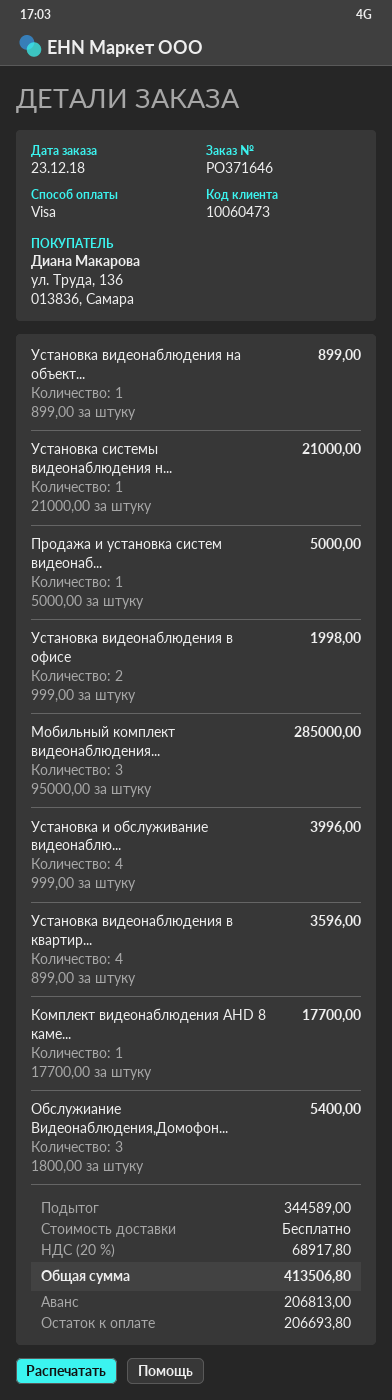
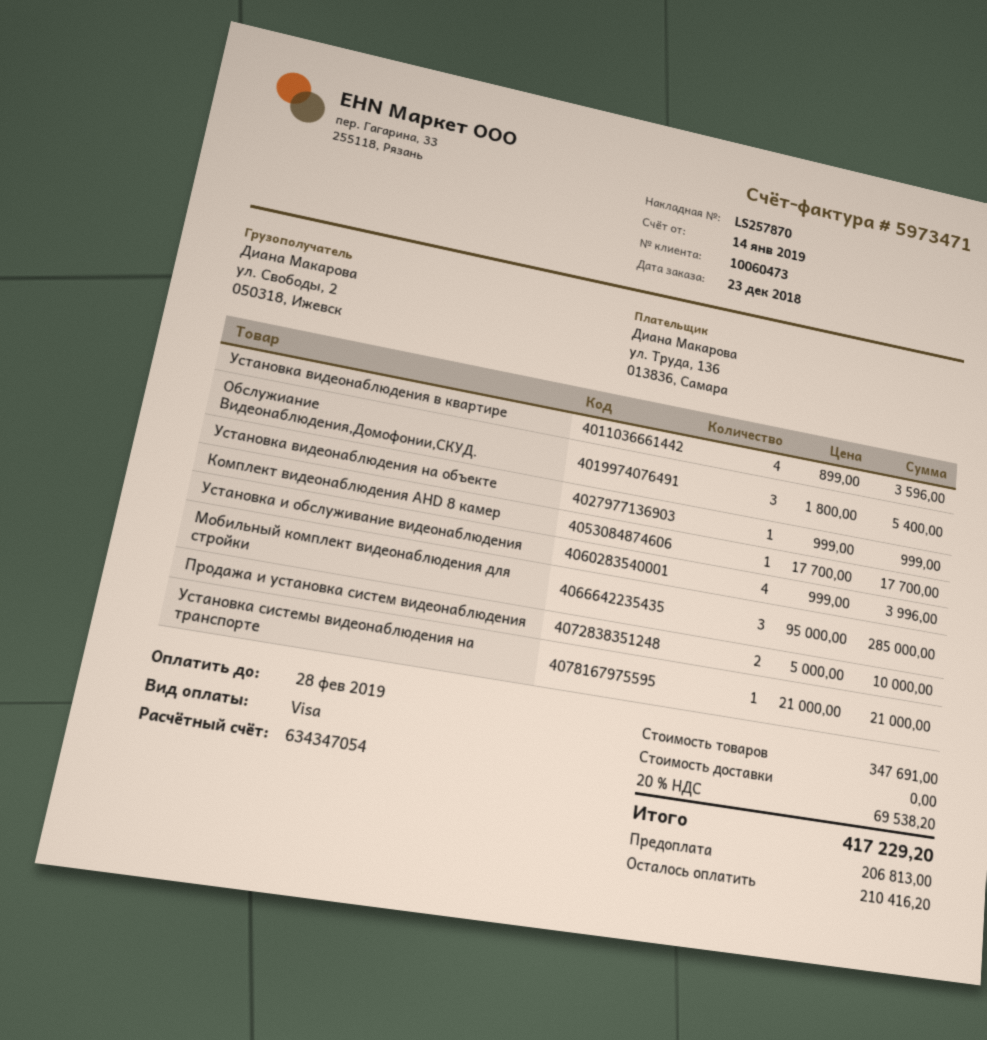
Установка видеонаблюдения на объект...: 1 x 899.00 = 899.00 -> 1 x 999.00 = 999.00
Продажа и установка систем видеонаб...: 1 x 5000.00 = 5000.00 -> 2 x 5000.00 = 10000.00
Установка видеонаблюдения в офисе: 2 x 999.00 = 1998.00 -> none
subtotal: 344589.00 -> 347691.00
tax: 20% = 68917.80 -> 20% = 69538.20
total: 413506.80 -> 417229.20
balance: 206693.80 -> 210416.20

